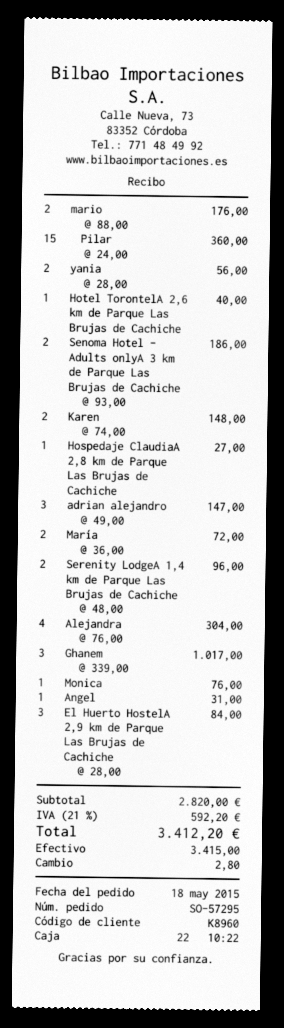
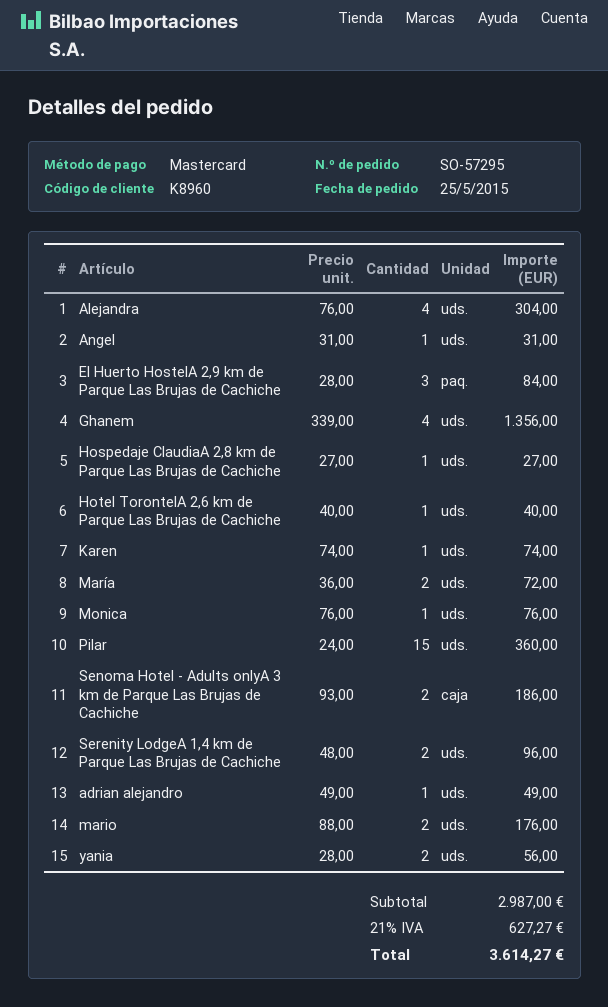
order date: 2015-05-18 -> 2015-05-25
payment method: cash -> Mastercard
Karen: 2 x 74.00 = 148.00 -> 1 x 74.00 = 74.00
adrian alejandro: 3 x 49.00 = 147.00 -> 1 x 49.00 = 49.00
Ghanem: 3 x 339.00 = 1017.00 -> 4 x 339.00 = 1356.00
subtotal: 2820.00 -> 2987.00
tax: 21% = 592.20 -> 21% = 627.27
total: 3412.20 -> 3614.27

